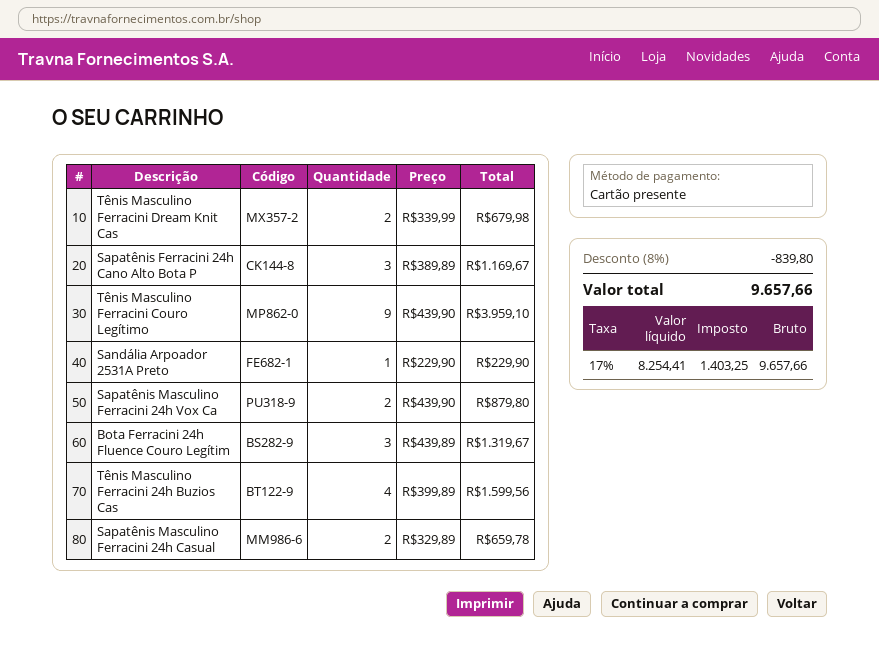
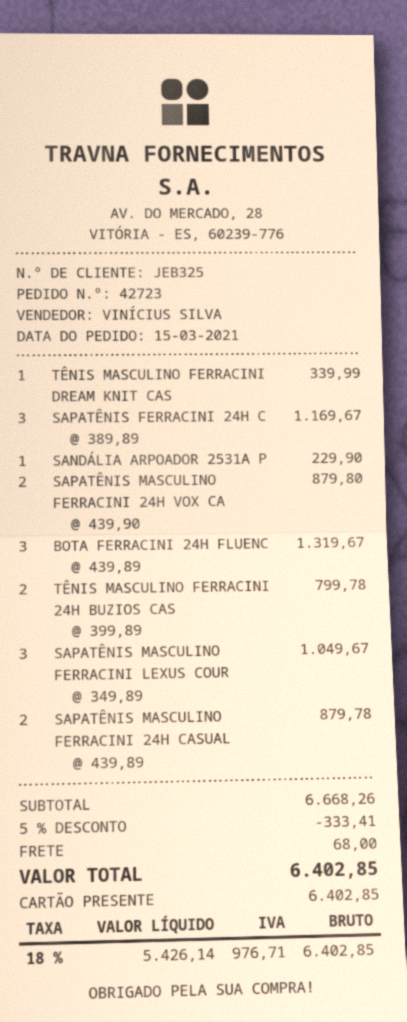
Tênis Masculino Ferracini Dream Knit Cas: 2 x 339.99 = 679.98 -> 1 x 339.99 = 339.99
Tênis Masculino Ferracini Couro Legítimo: 9 x 439.90 = 3959.10 -> none
Tênis Masculino Ferracini 24h Buzios Cas: 4 x 399.89 = 1599.56 -> 2 x 399.89 = 799.78
Sapatênis Masculino Ferracini 24h Casual: 2 x 329.89 = 659.78 -> 2 x 439.89 = 879.78
SAPATÊNIS MASCULINO FERRACINI LEXUS COUR: none -> 3 x 349.89 = 1049.67
discount: 8% = 839.80 -> 5% = 333.41
shipping: none -> 68.00
net: 8254.41 -> 5426.14
tax: 17% = 1403.25 -> 18% = 976.71
total: 9657.66 -> 6402.85

